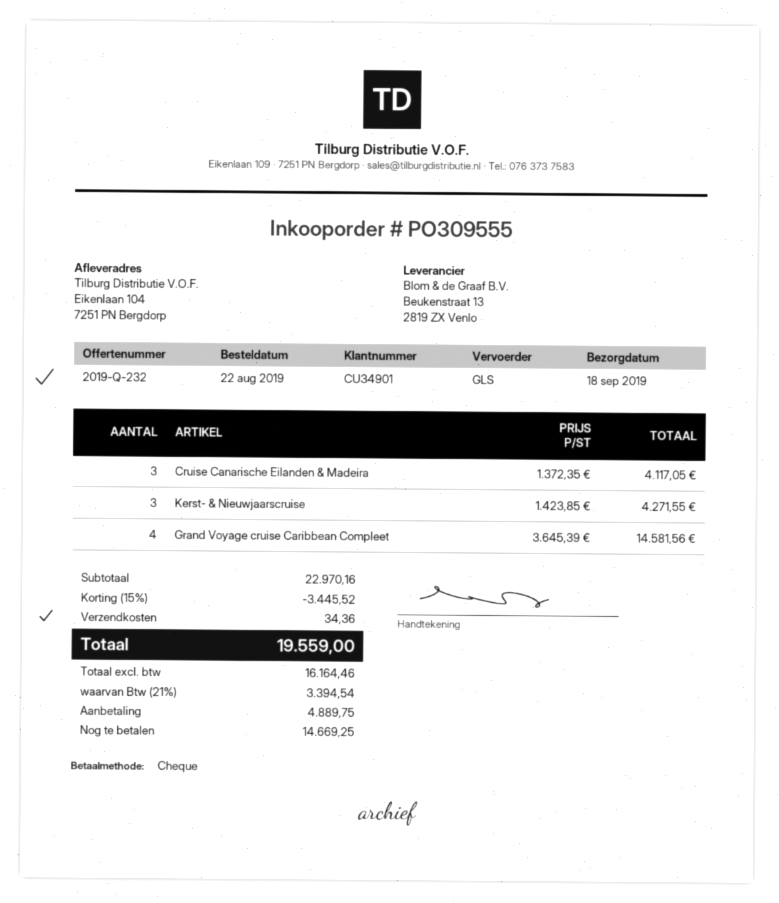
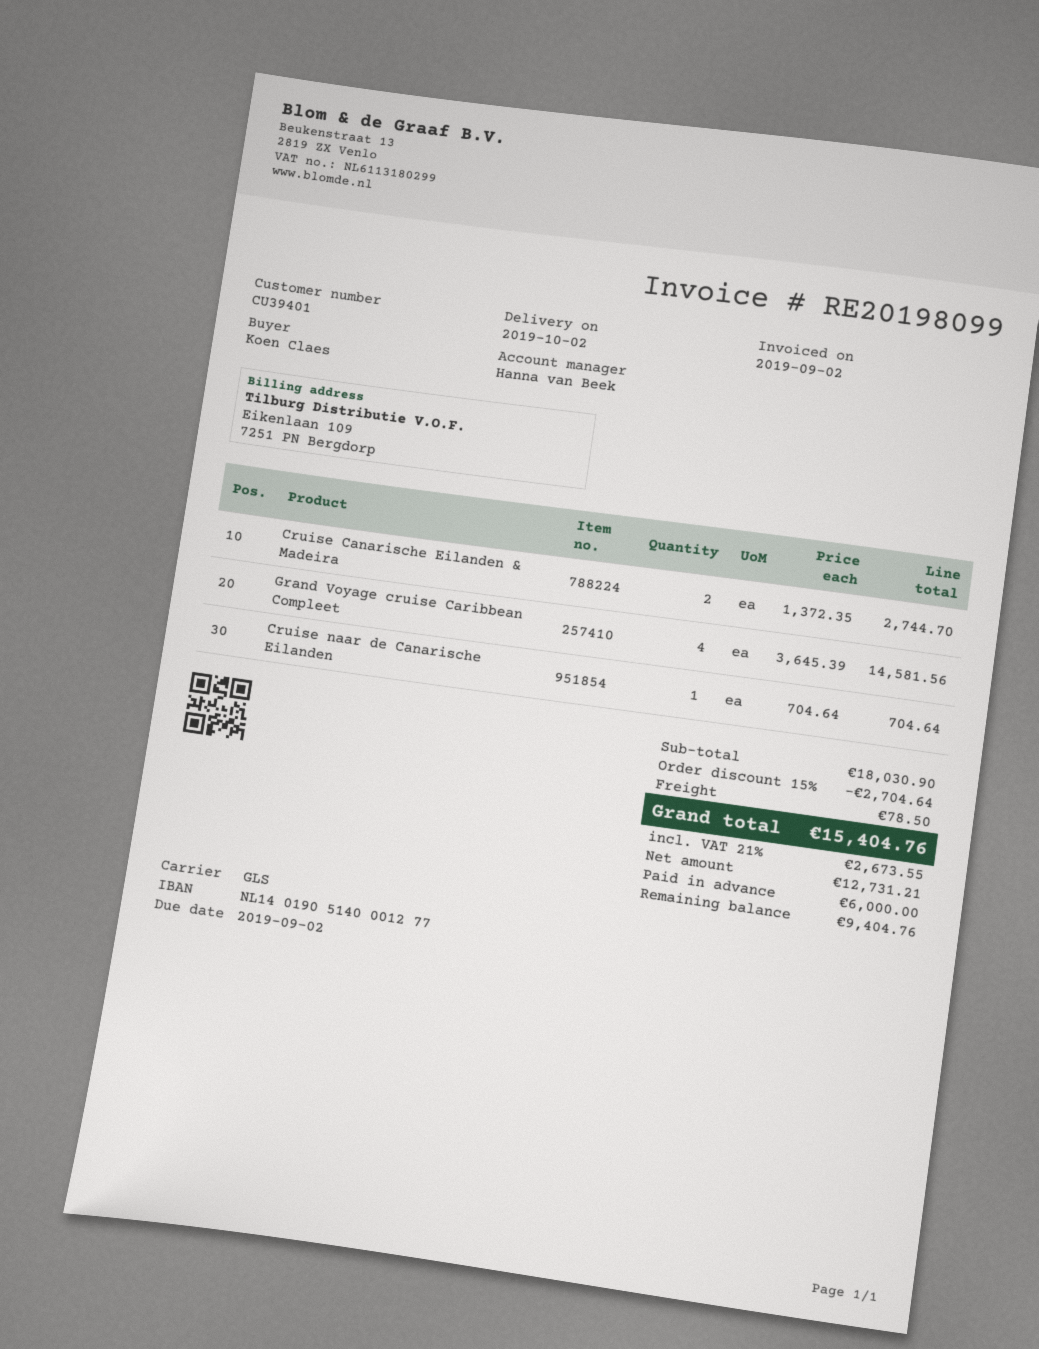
delivery date: 2019-09-18 -> 2019-10-02
customer number: CU34901 -> CU39401
Cruise Canarische Eilanden & Madeira: 3 x 1372.35 = 4117.05 -> 2 x 1372.35 = 2744.70
Kerst- & Nieuwjaarscruise: 3 x 1423.85 = 4271.55 -> none
Cruise naar de Canarische Eilanden: none -> 1 x 704.64 = 704.64
subtotal: 22970.16 -> 18030.90
discount: 15% = 3445.52 -> 15% = 2704.64
shipping: 34.36 -> 78.50
net: 16164.46 -> 12731.21
tax: 21% = 3394.54 -> 21% = 2673.55
total: 19559.00 -> 15404.76
deposit: 4889.75 -> 6000.00
balance: 14669.25 -> 9404.76

